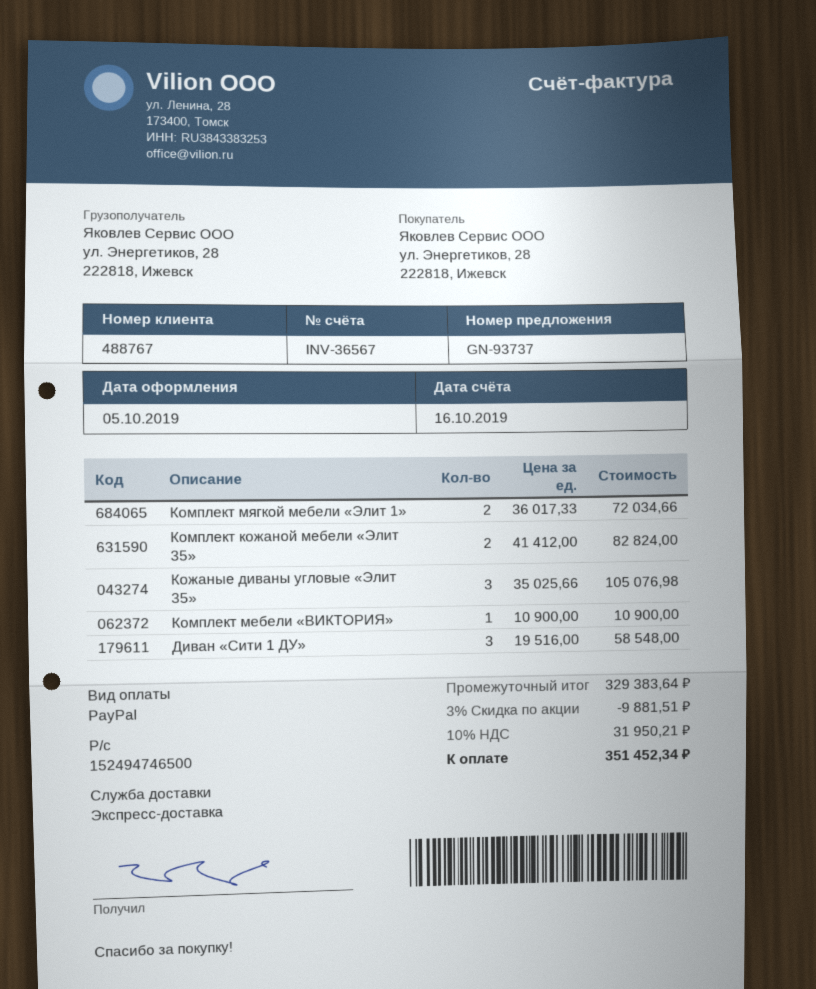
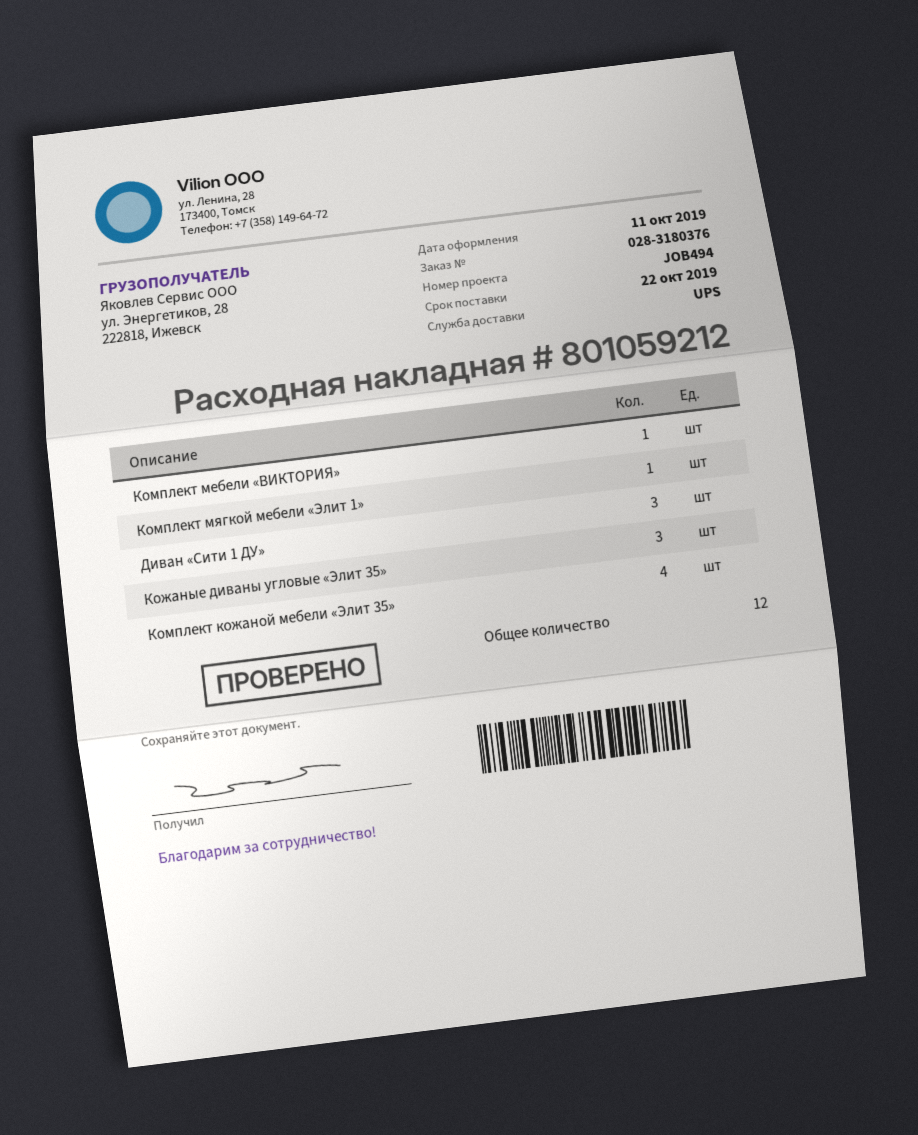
order date: 2019-10-05 -> 2019-10-11
shipping method: express -> UPS
Комплект мягкой мебели «Элит 1»: 2 -> 1
Комплект кожаной мебели «Элит 35»: 2 -> 4

